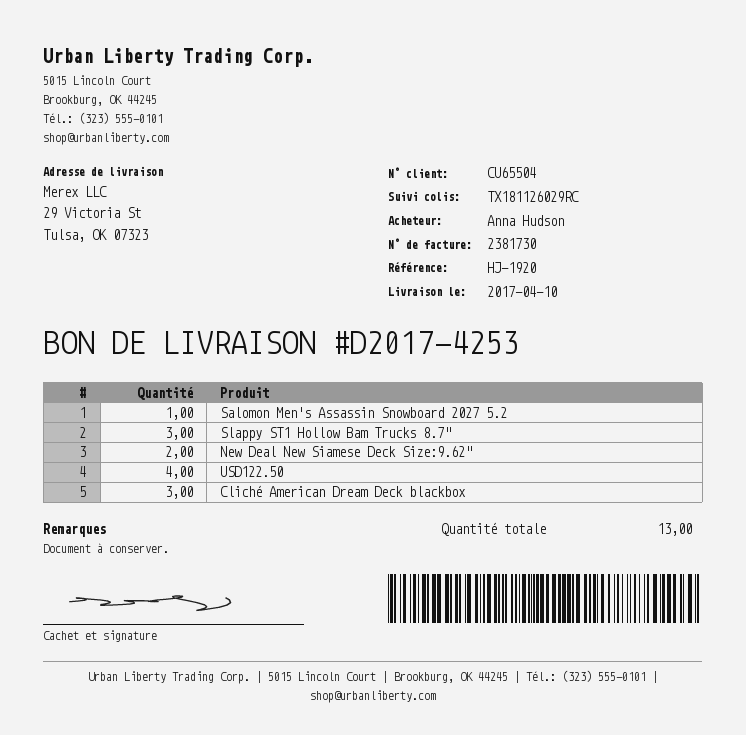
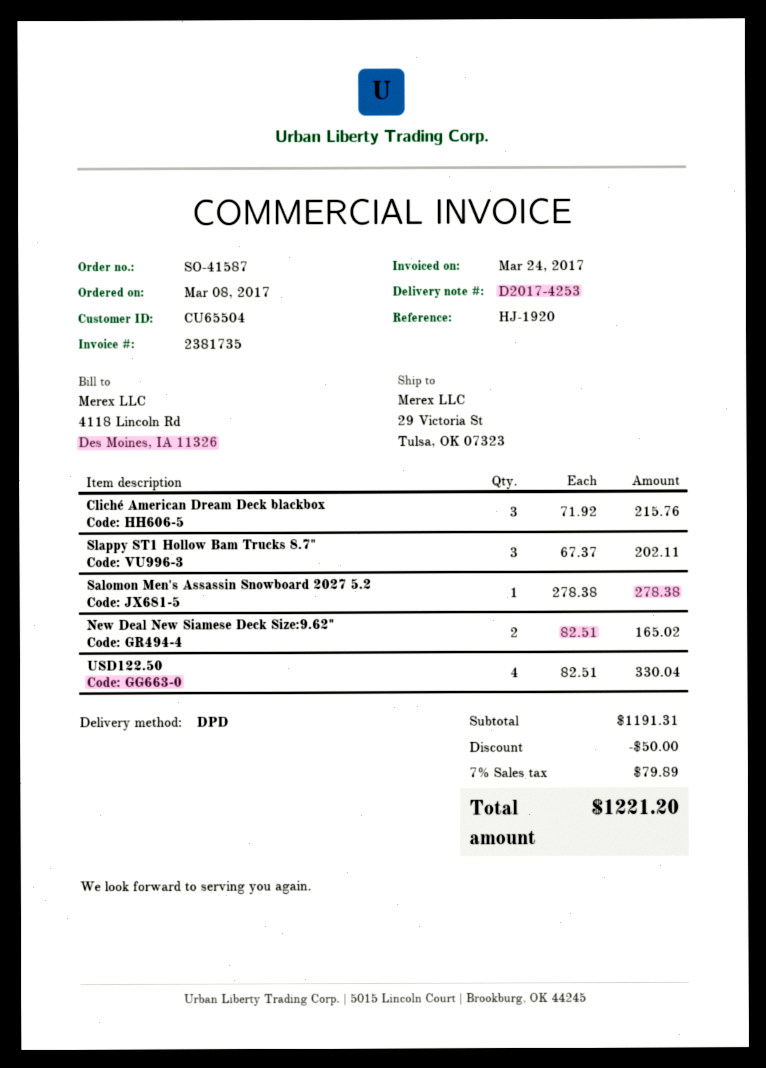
invoice number: 2381730 -> 2381735

